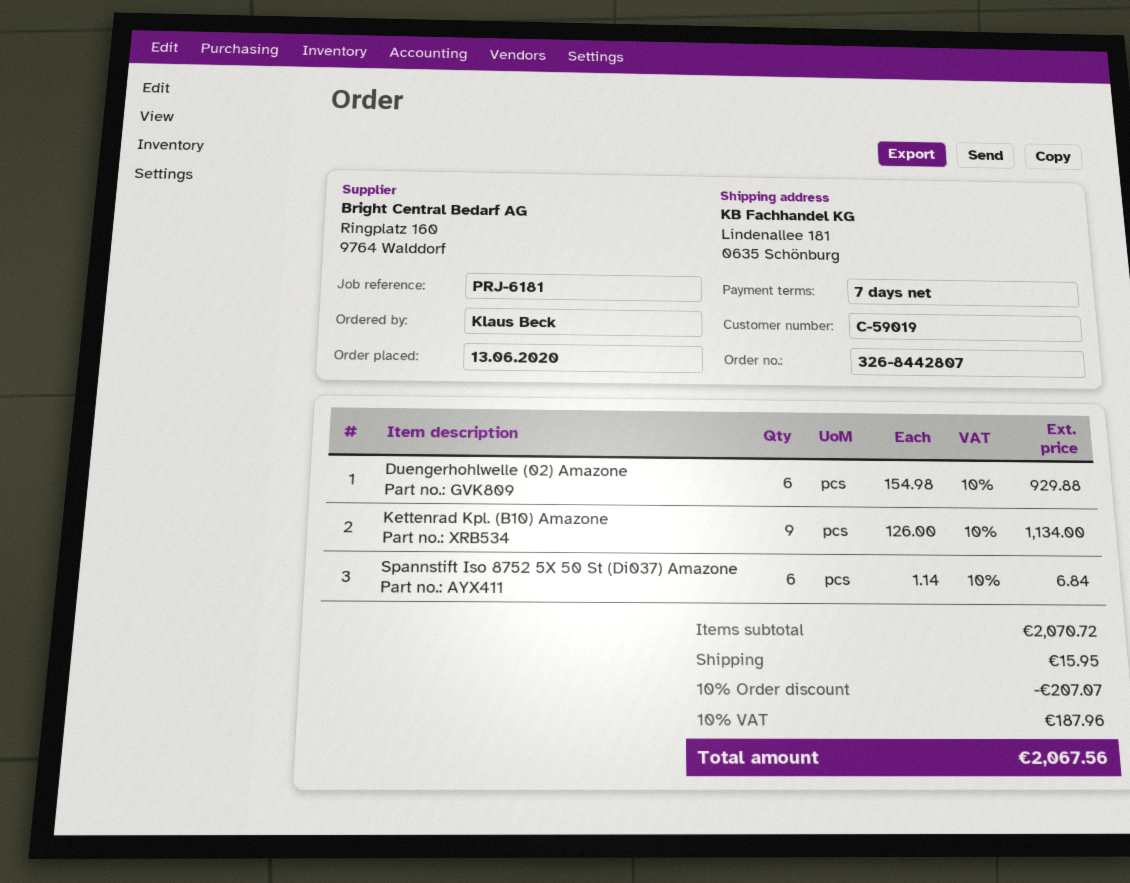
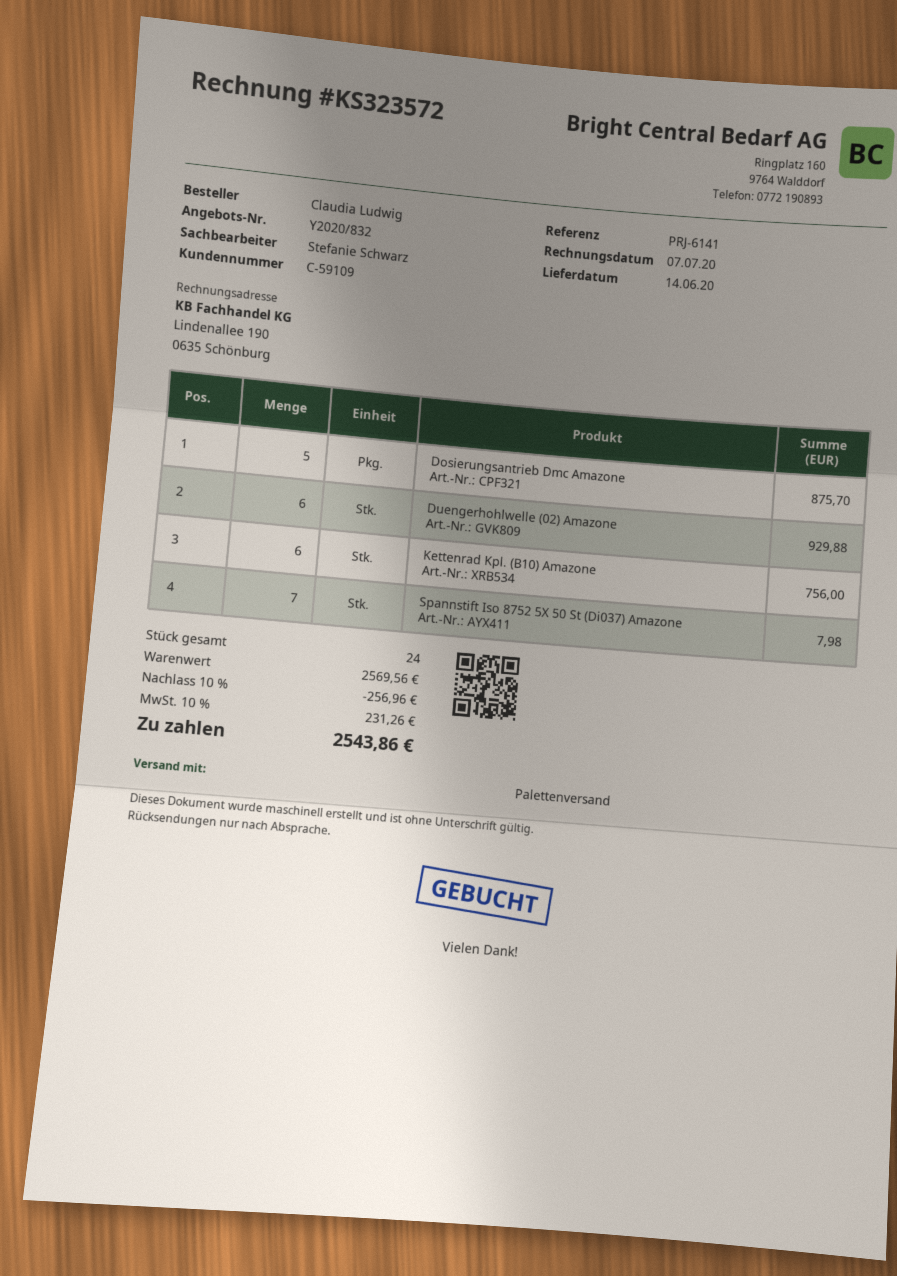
customer number: C-59019 -> C-59109
reference: PRJ-6181 -> PRJ-6141
ordered by: Klaus Beck -> Claudia Ludwig
Kettenrad Kpl. (B10) Amazone: 9 for 1134.00 -> 6 for 756.00
Spannstift Iso 8752 5X 50 St (Di037) Amazone: 6 for 6.84 -> 7 for 7.98
Dosierungsantrieb Dmc Amazone: none -> 5 for 875.70
subtotal: 2070.72 -> 2569.56
discount: 10% = 207.07 -> 10% = 256.96
shipping: 15.95 -> none
tax: 10% = 187.96 -> 10% = 231.26
total: 2067.56 -> 2543.86

